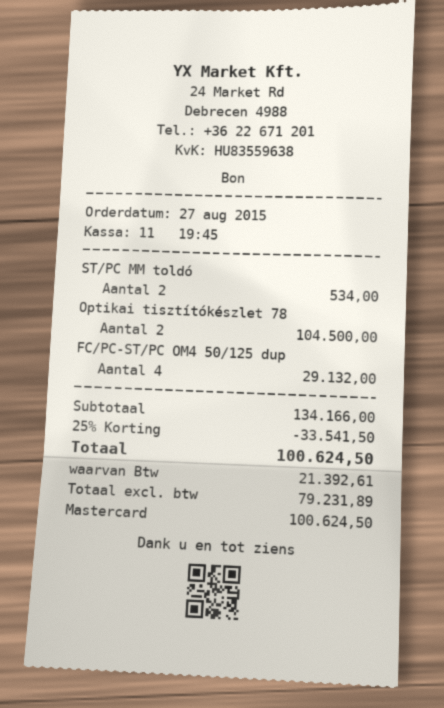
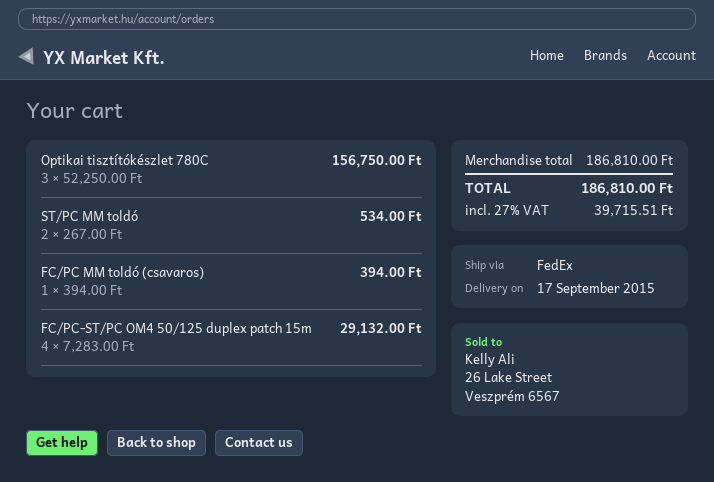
Optikai tisztítókészlet 78: 2 for 104500.00 -> 3 for 156750.00
FC/PC MM toldó (csavaros): none -> 1 for 394.00
subtotal: 134166.00 -> 186810.00
discount: 25% = 33541.50 -> none
tax: 21392.61 -> 39715.51
total: 100624.50 -> 186810.00

